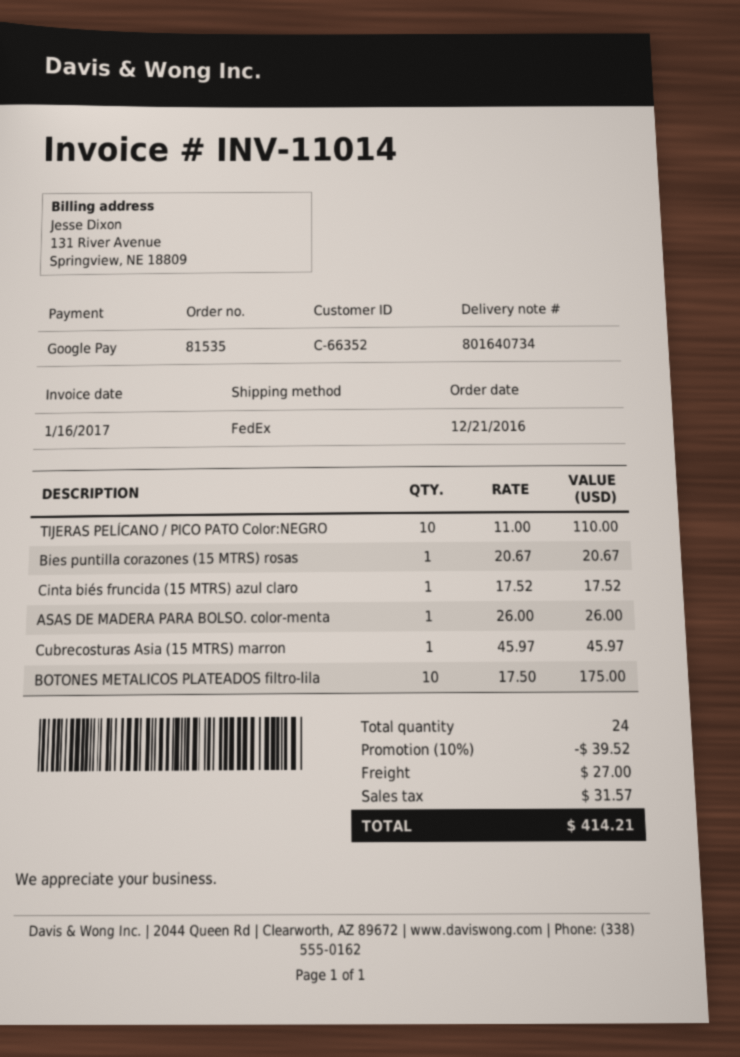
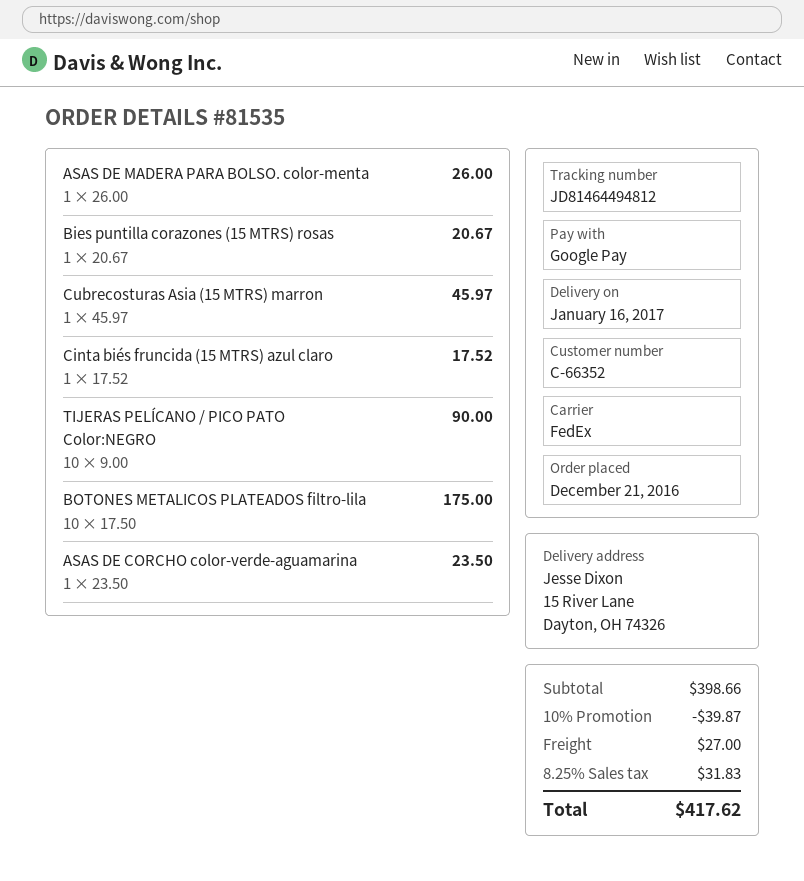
TIJERAS PELÍCANO / PICO PATO Color:NEGRO: 10 x 11.00 = 110.00 -> 10 x 9.00 = 90.00
ASAS DE CORCHO color-verde-aguamarina: none -> 1 x 23.50 = 23.50
discount: 10% = 39.52 -> 10% = 39.87
tax: 31.57 -> 31.83
total: 414.21 -> 417.62

